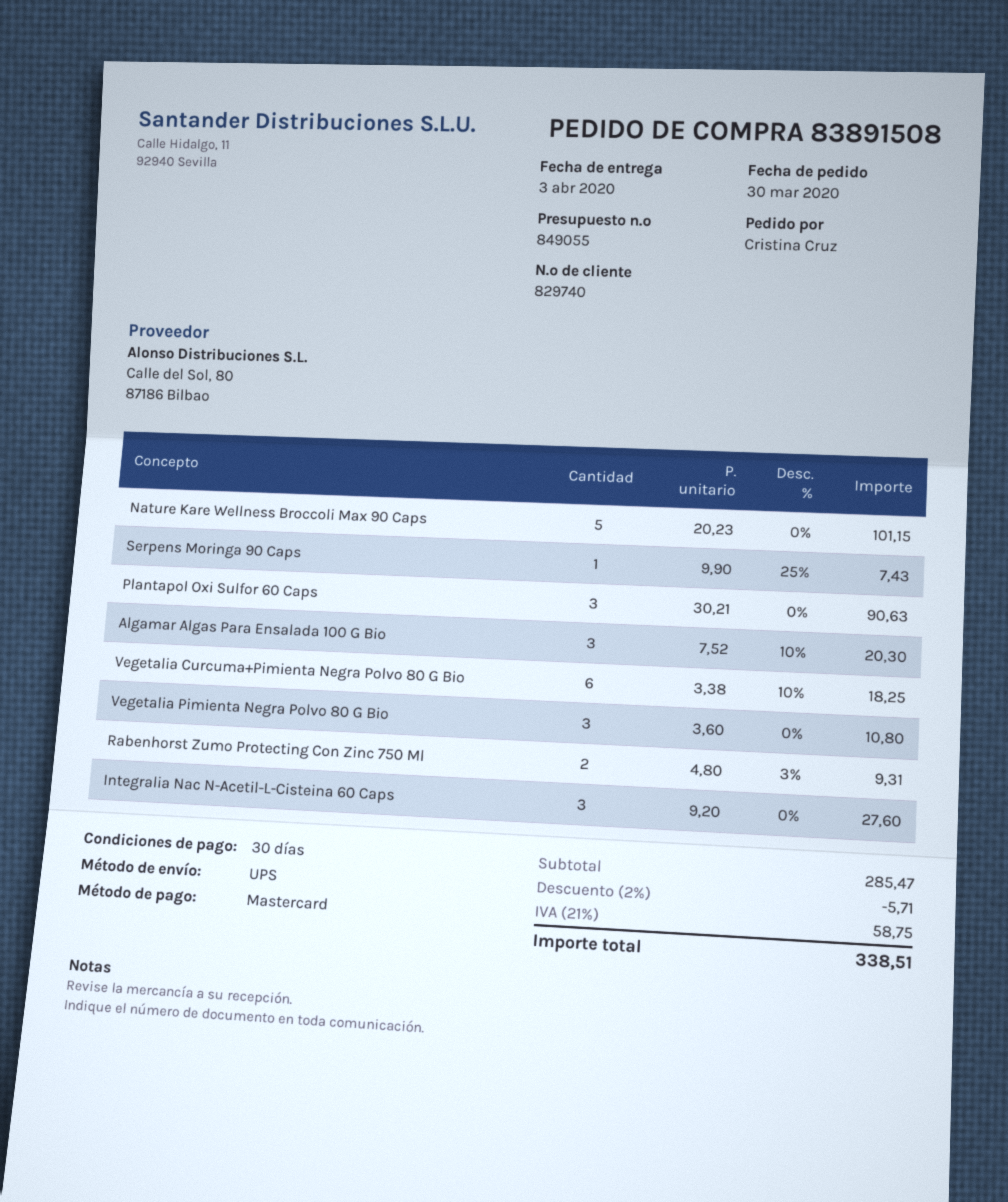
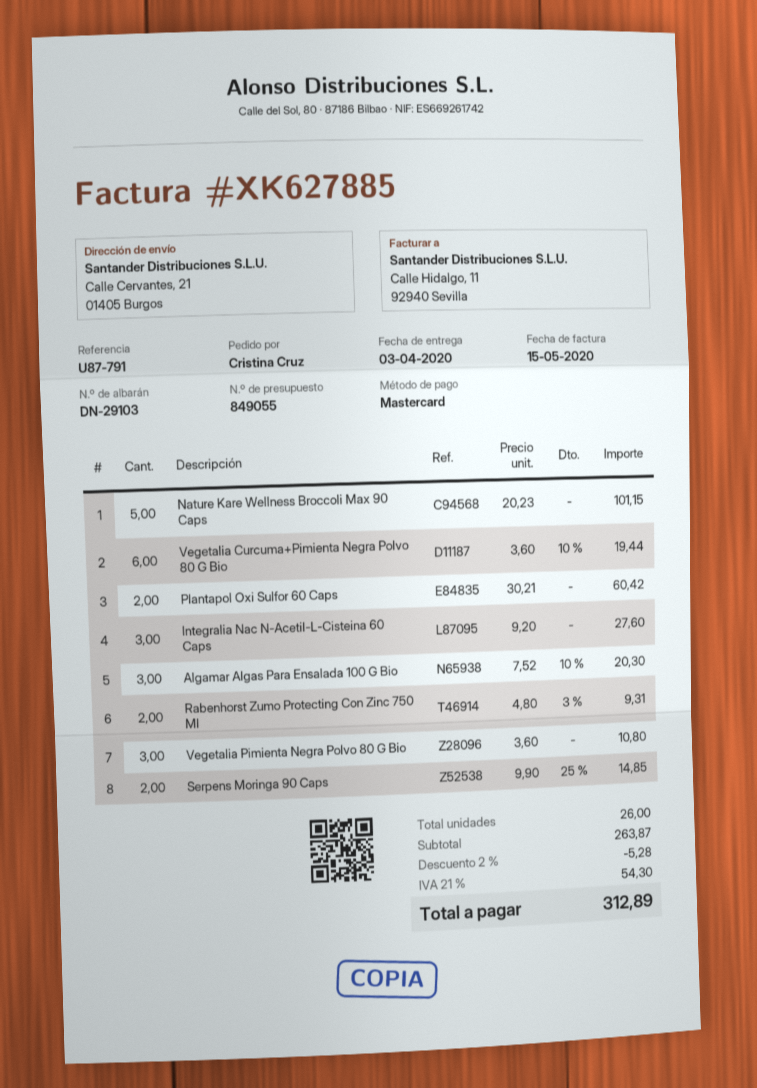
Serpens Moringa 90 Caps: 1 x 9.90 - 25% = 7.43 -> 2 x 9.90 - 25% = 14.85
Plantapol Oxi Sulfor 60 Caps: 3 x 30.21 = 90.63 -> 2 x 30.21 = 60.42
Vegetalia Curcuma+Pimienta Negra Polvo 80 G Bio: 6 x 3.38 - 10% = 18.25 -> 6 x 3.60 - 10% = 19.44
subtotal: 285.47 -> 263.87
discount: 2% = 5.71 -> 2% = 5.28
tax: 21% = 58.75 -> 21% = 54.30
total: 338.51 -> 312.89

